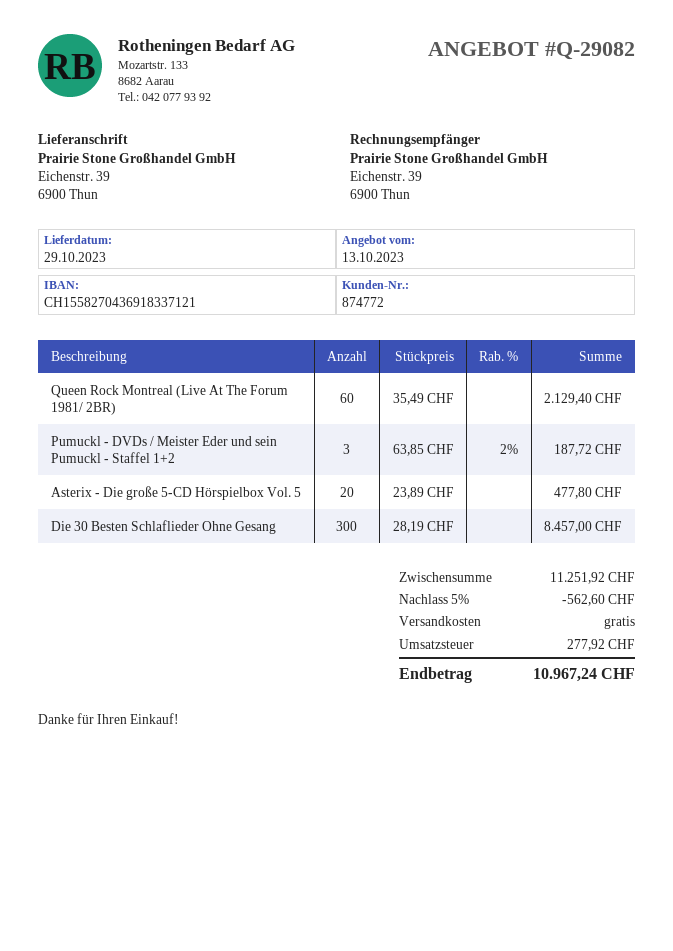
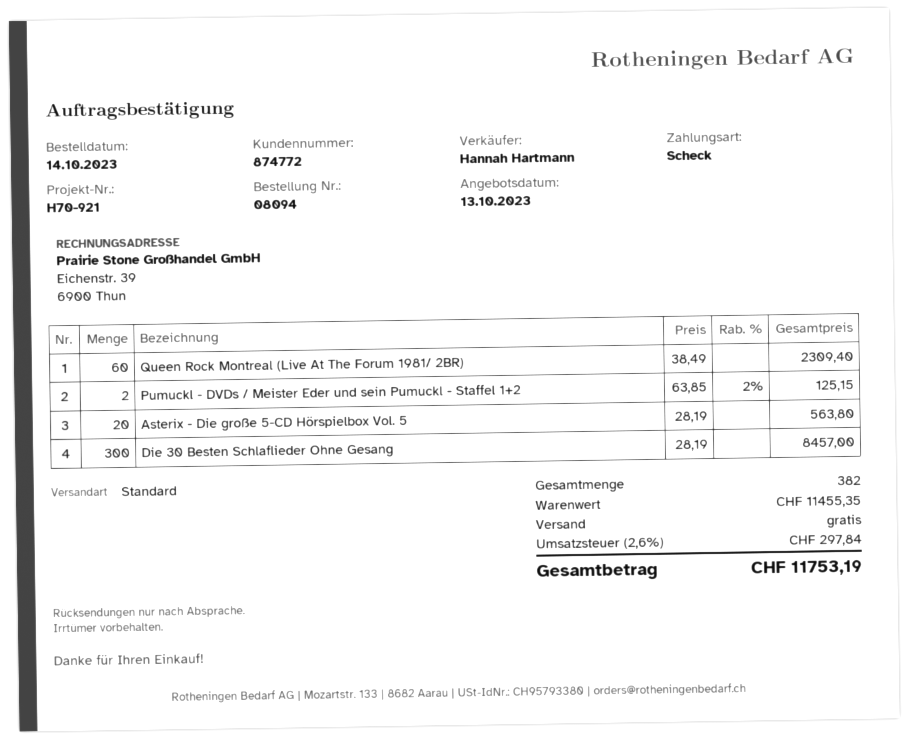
Queen Rock Montreal (Live At The Forum 1981/ 2BR): 60 x 35.49 = 2129.40 -> 60 x 38.49 = 2309.40
Pumuckl - DVDs / Meister Eder und sein Pumuckl - Staffel 1+2: 3 x 63.85 - 2% = 187.72 -> 2 x 63.85 - 2% = 125.15
Asterix - Die große 5-CD Hörspielbox Vol. 5: 20 x 23.89 = 477.80 -> 20 x 28.19 = 563.80
subtotal: 11251.92 -> 11455.35
discount: 5% = 562.60 -> none
tax: 277.92 -> 297.84
total: 10967.24 -> 11753.19

